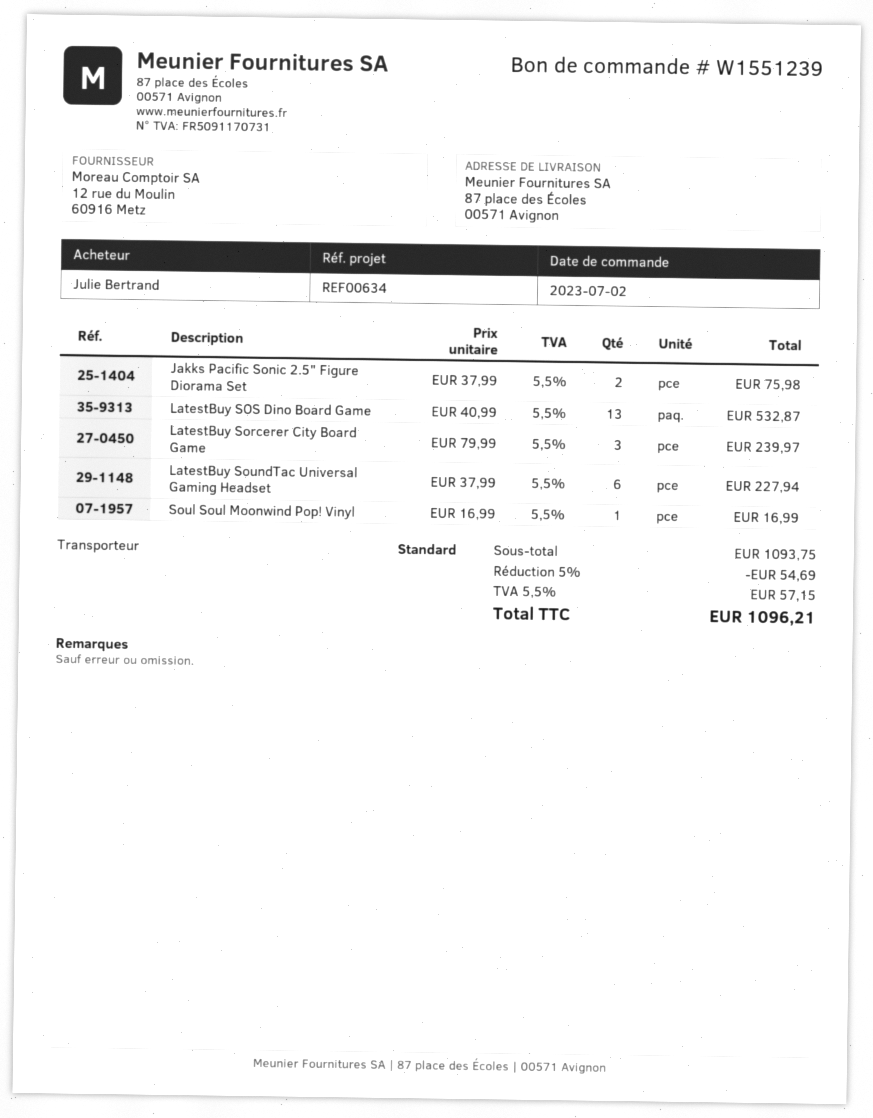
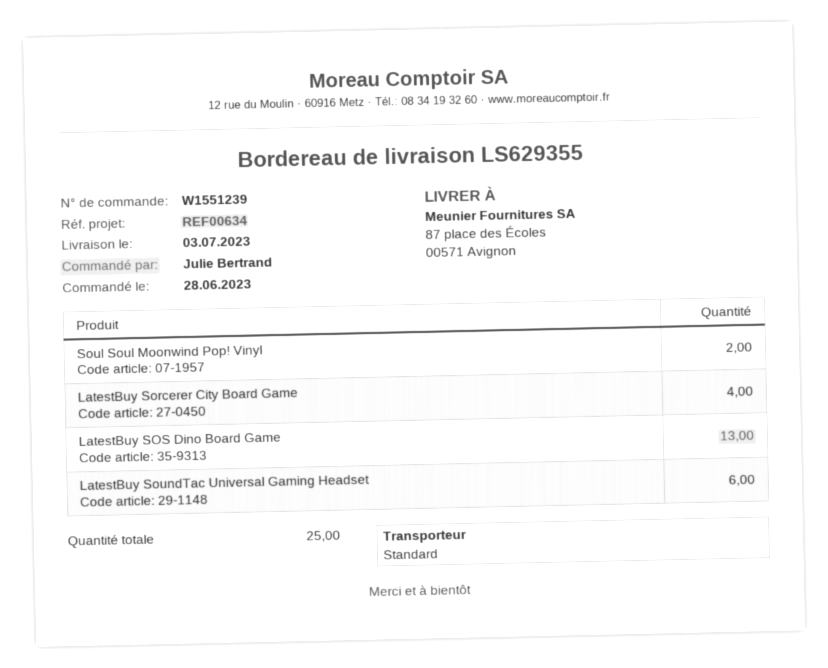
order date: 2023-07-02 -> 2023-06-28
Jakks Pacific Sonic 2.5" Figure Diorama Set: 2 -> none
LatestBuy Sorcerer City Board Game: 3 -> 4
Soul Soul Moonwind Pop! Vinyl: 1 -> 2

